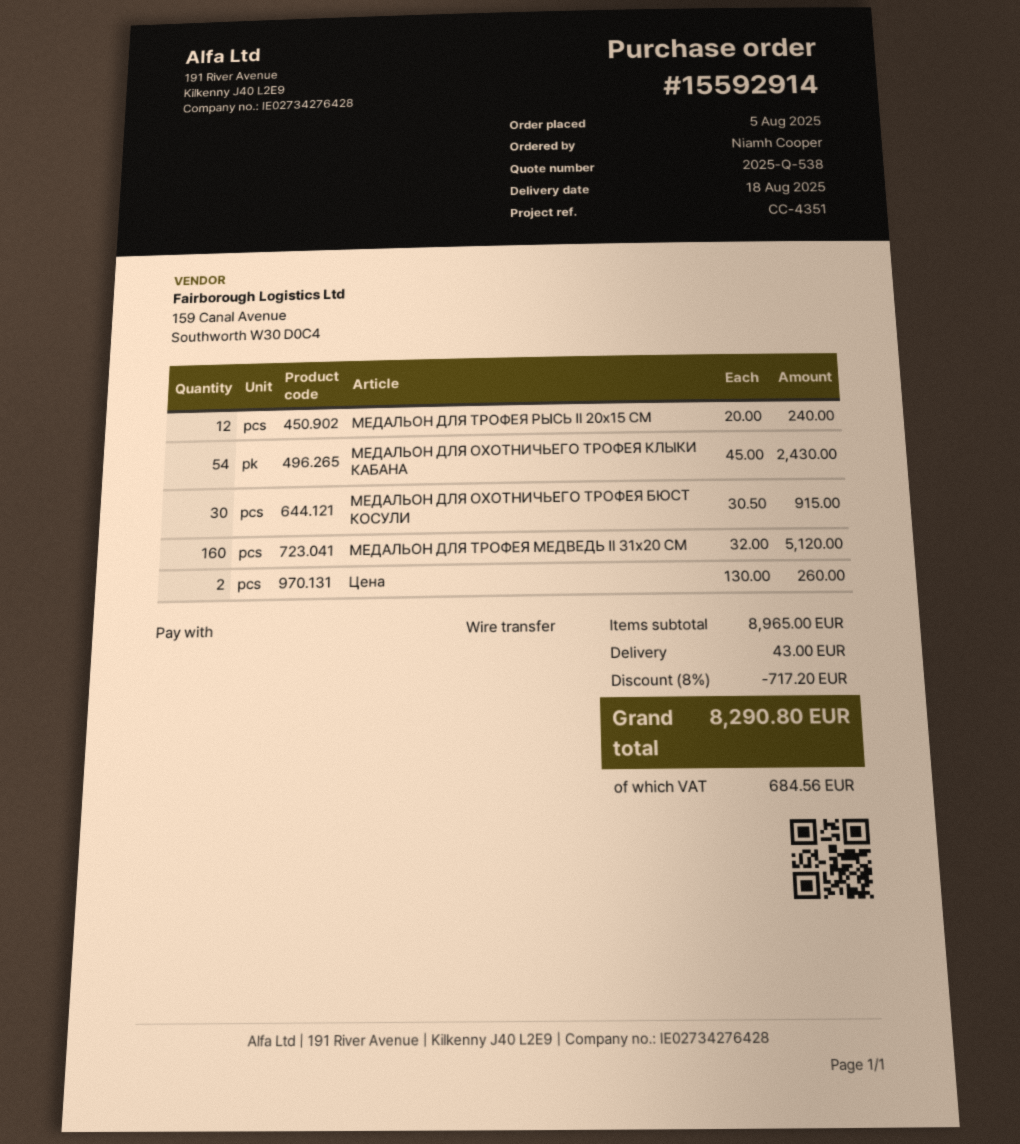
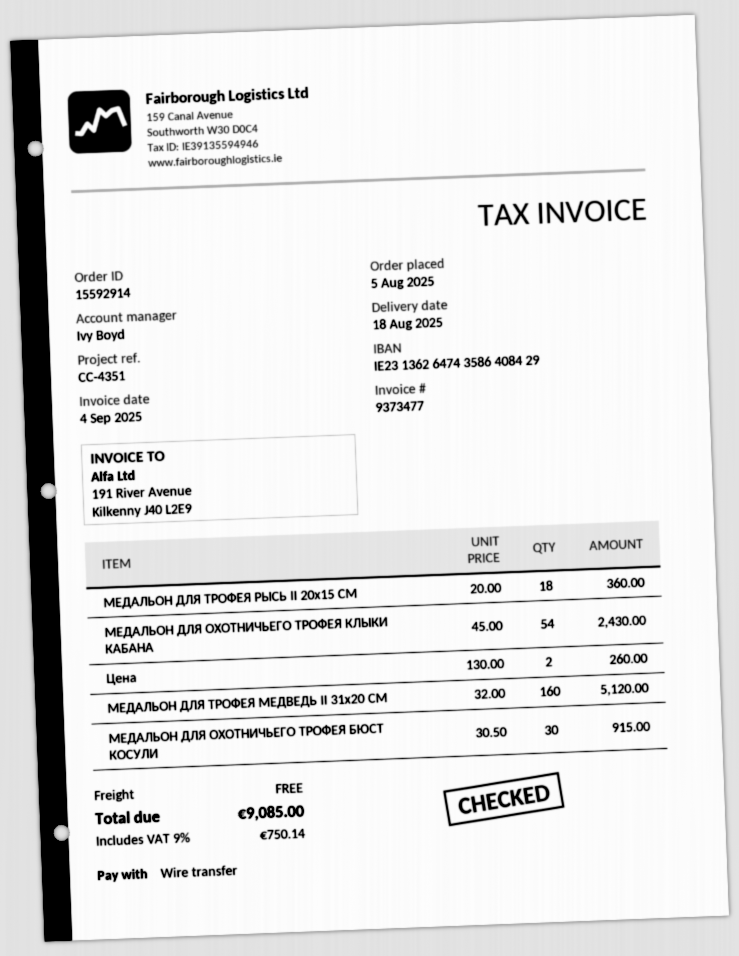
МЕДАЛЬОН ДЛЯ ТРОФЕЯ РЫСЬ II 20х15 CM: 12 x 20.00 = 240.00 -> 18 x 20.00 = 360.00
discount: 8% = 717.20 -> none
shipping: 43.00 -> 0.00
tax: 684.56 -> 750.14
total: 8290.80 -> 9085.00

